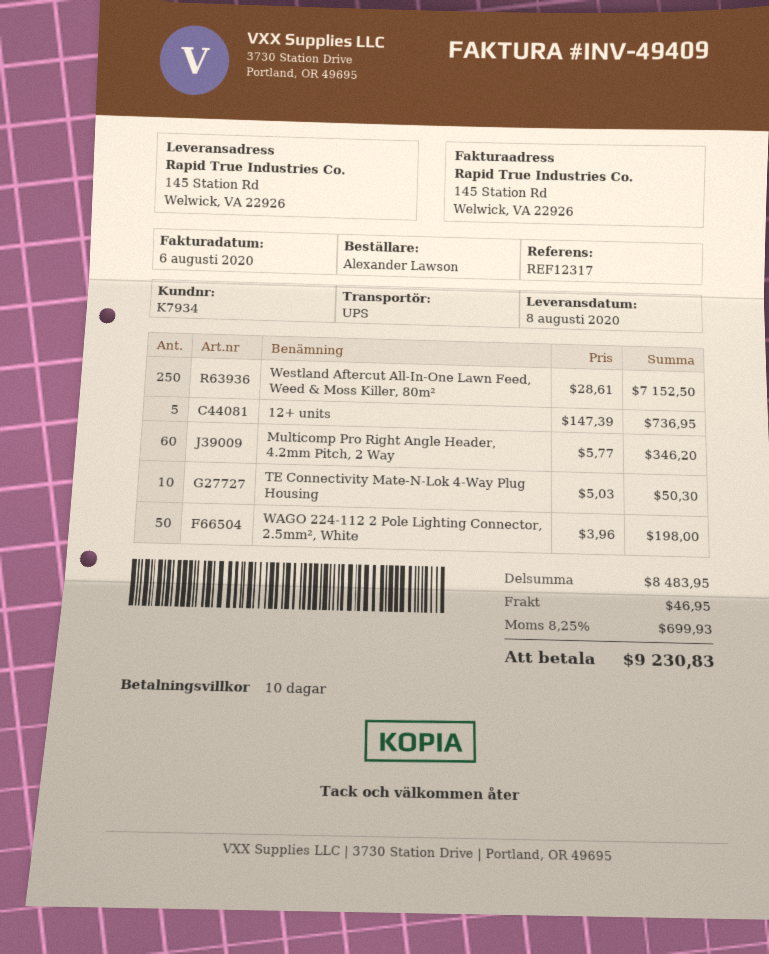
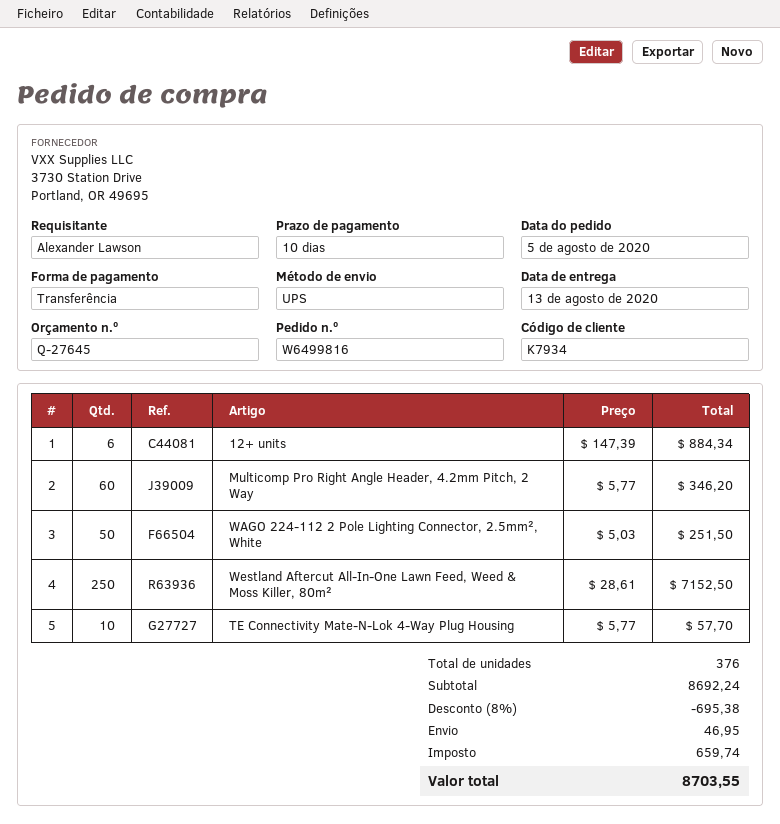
delivery date: 2020-08-08 -> 2020-08-13
12+ units: 5 x 147.39 = 736.95 -> 6 x 147.39 = 884.34
TE Connectivity Mate-N-Lok 4-Way Plug Housing: 10 x 5.03 = 50.30 -> 10 x 5.77 = 57.70
WAGO 224-112 2 Pole Lighting Connector, 2.5mm², White: 50 x 3.96 = 198.00 -> 50 x 5.03 = 251.50
subtotal: 8483.95 -> 8692.24
discount: none -> 8% = 695.38
tax: 699.93 -> 659.74
total: 9230.83 -> 8703.55

